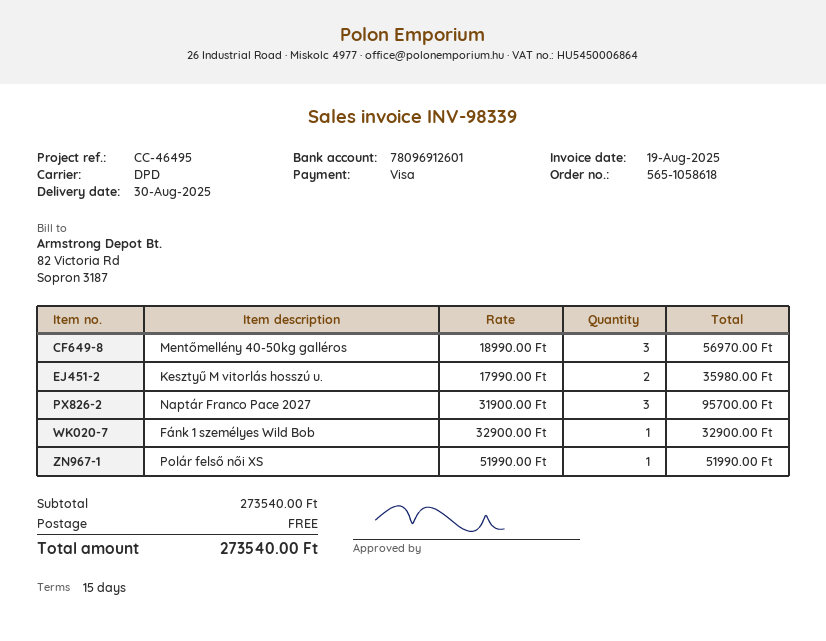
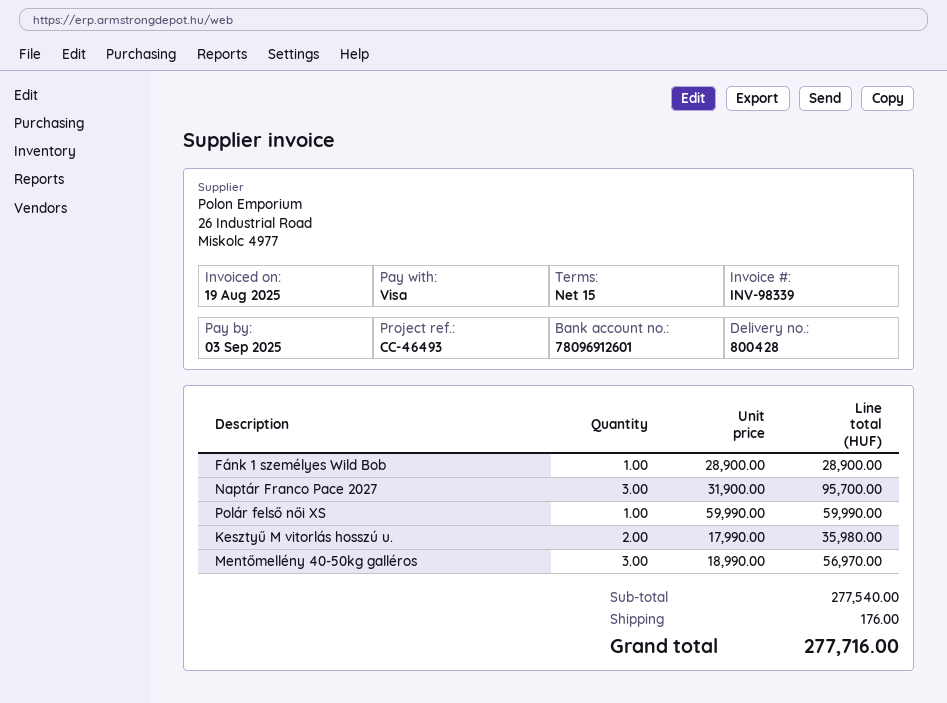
reference: CC-46495 -> CC-46493
Fánk 1 személyes Wild Bob: 1 x 32900.00 = 32900.00 -> 1 x 28900.00 = 28900.00
Polár felső női XS: 1 x 51990.00 = 51990.00 -> 1 x 59990.00 = 59990.00
subtotal: 273540.00 -> 277540.00
shipping: 0.00 -> 176.00
total: 273540.00 -> 277716.00

